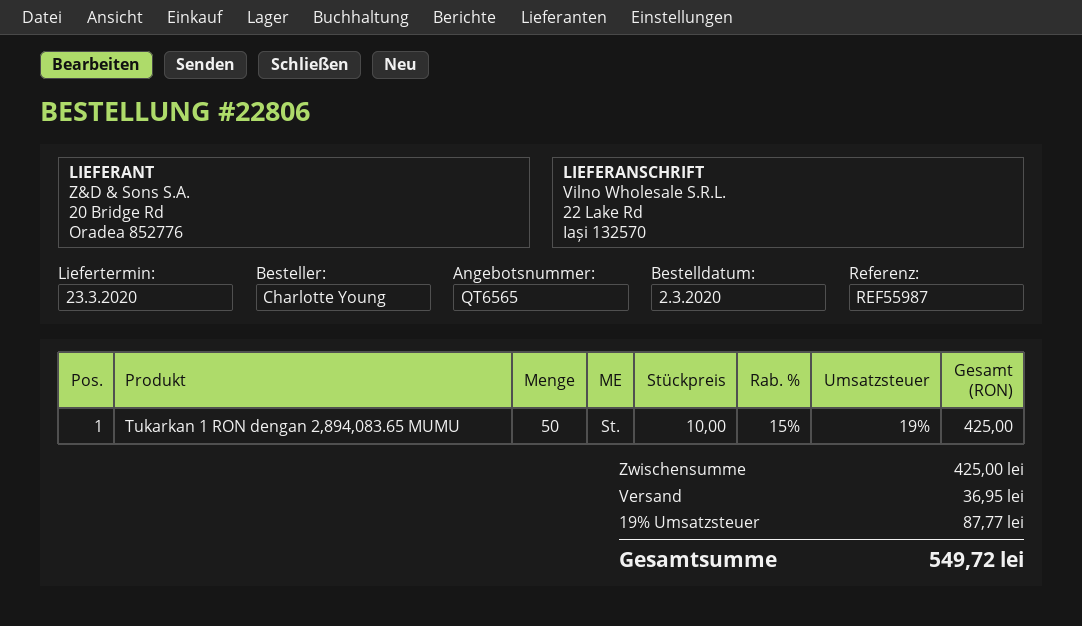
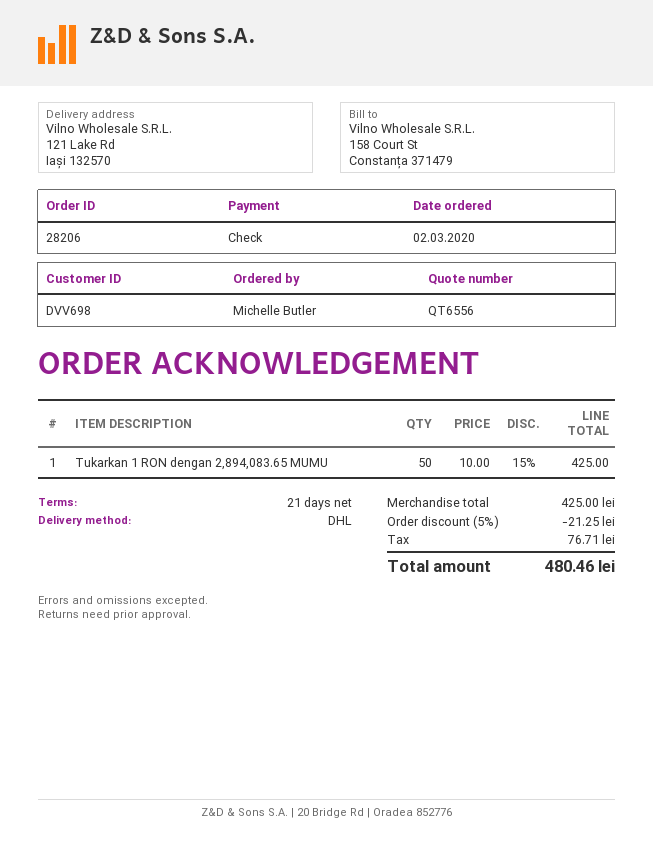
quote number: QT6565 -> QT6556
order number: 22806 -> 28206
ordered by: Charlotte Young -> Michelle Butler
ship to: 22 Lake Rd, Iași 132570 -> 121 Lake Rd, Iași 132570
discount: none -> 5% = 21.25
shipping: 36.95 -> none
tax: 87.77 -> 76.71
total: 549.72 -> 480.46

